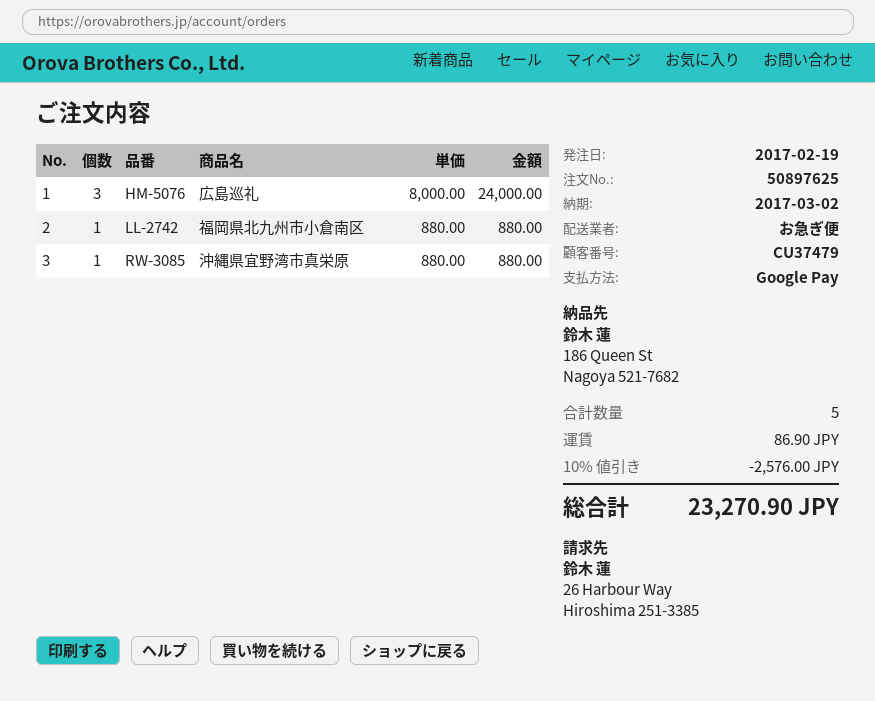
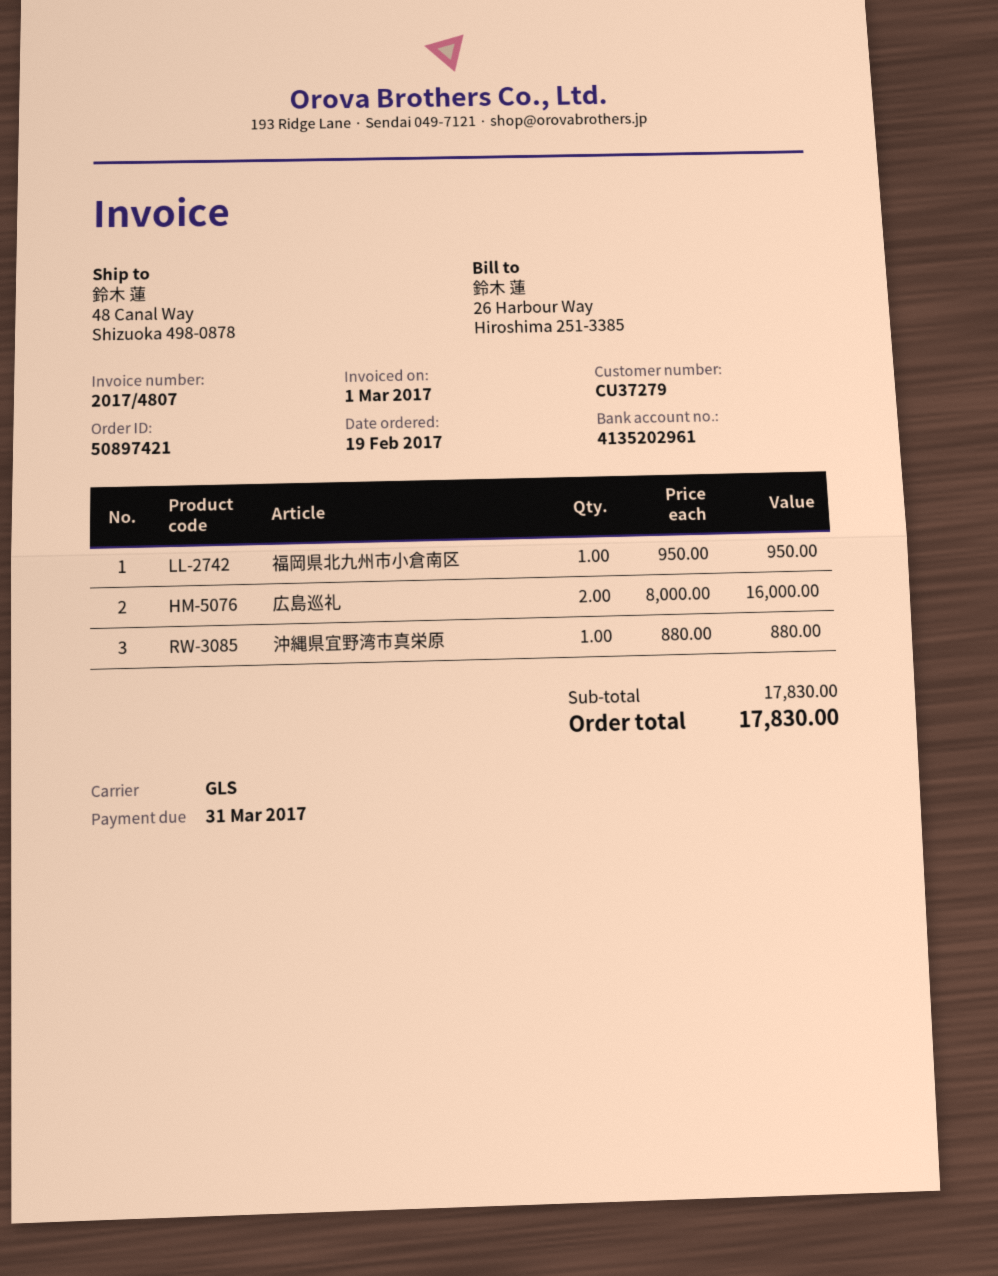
order number: 50897625 -> 50897421
customer number: CU37479 -> CU37279
shipping method: express -> GLS
ship to: 186 Queen St, Nagoya 521-7682 -> 48 Canal Way, Shizuoka 498-0878
広島巡礼: 3 x 8000.00 = 24000.00 -> 2 x 8000.00 = 16000.00
福岡県北九州市小倉南区: 1 x 880.00 = 880.00 -> 1 x 950.00 = 950.00
discount: 10% = 2576.00 -> none
shipping: 86.90 -> none
total: 23270.90 -> 17830.00

